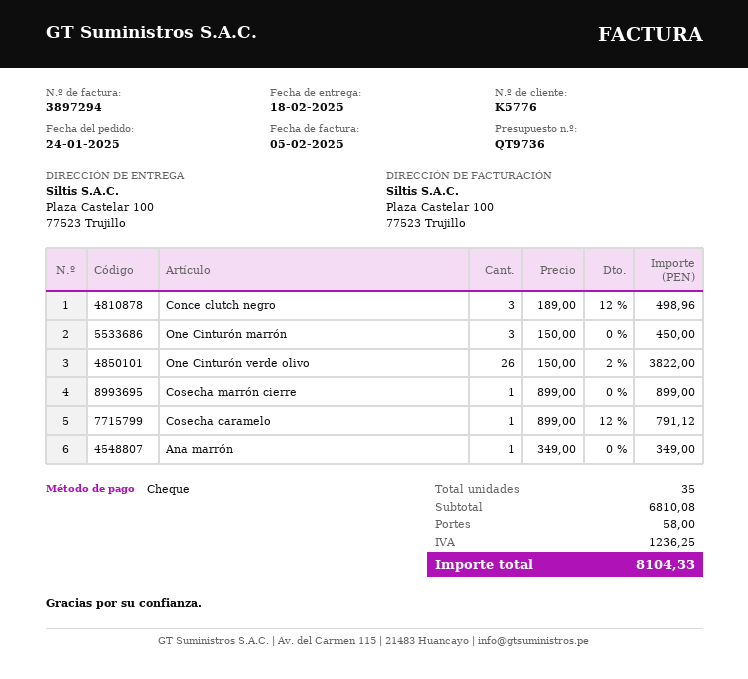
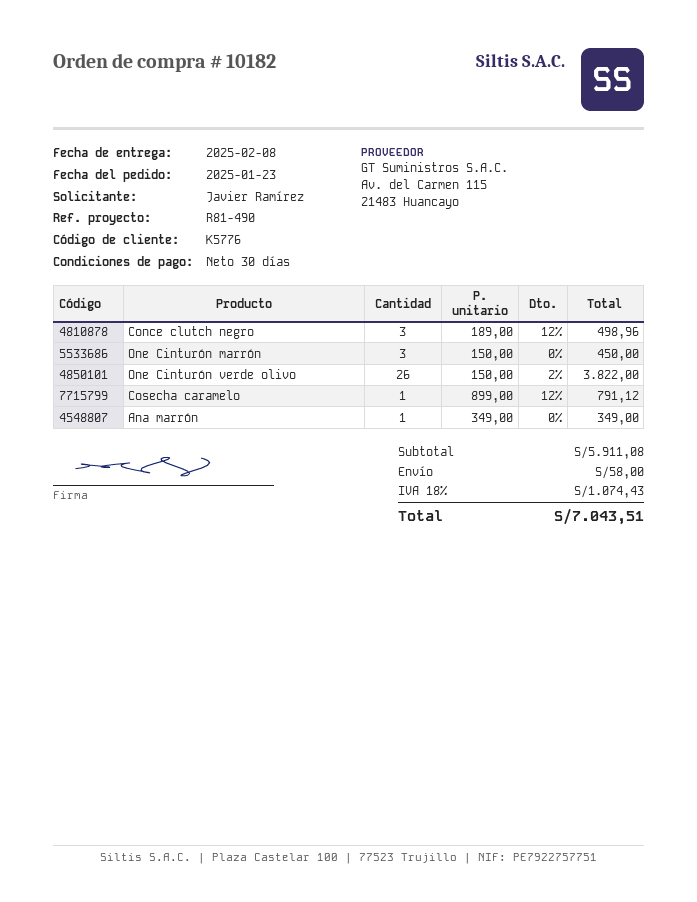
order date: 2025-01-24 -> 2025-01-23
delivery date: 2025-02-18 -> 2025-02-08
Cosecha marrón cierre: 1 x 899.00 = 899.00 -> none
subtotal: 6810.08 -> 5911.08
tax: 1236.25 -> 1074.43
total: 8104.33 -> 7043.51

